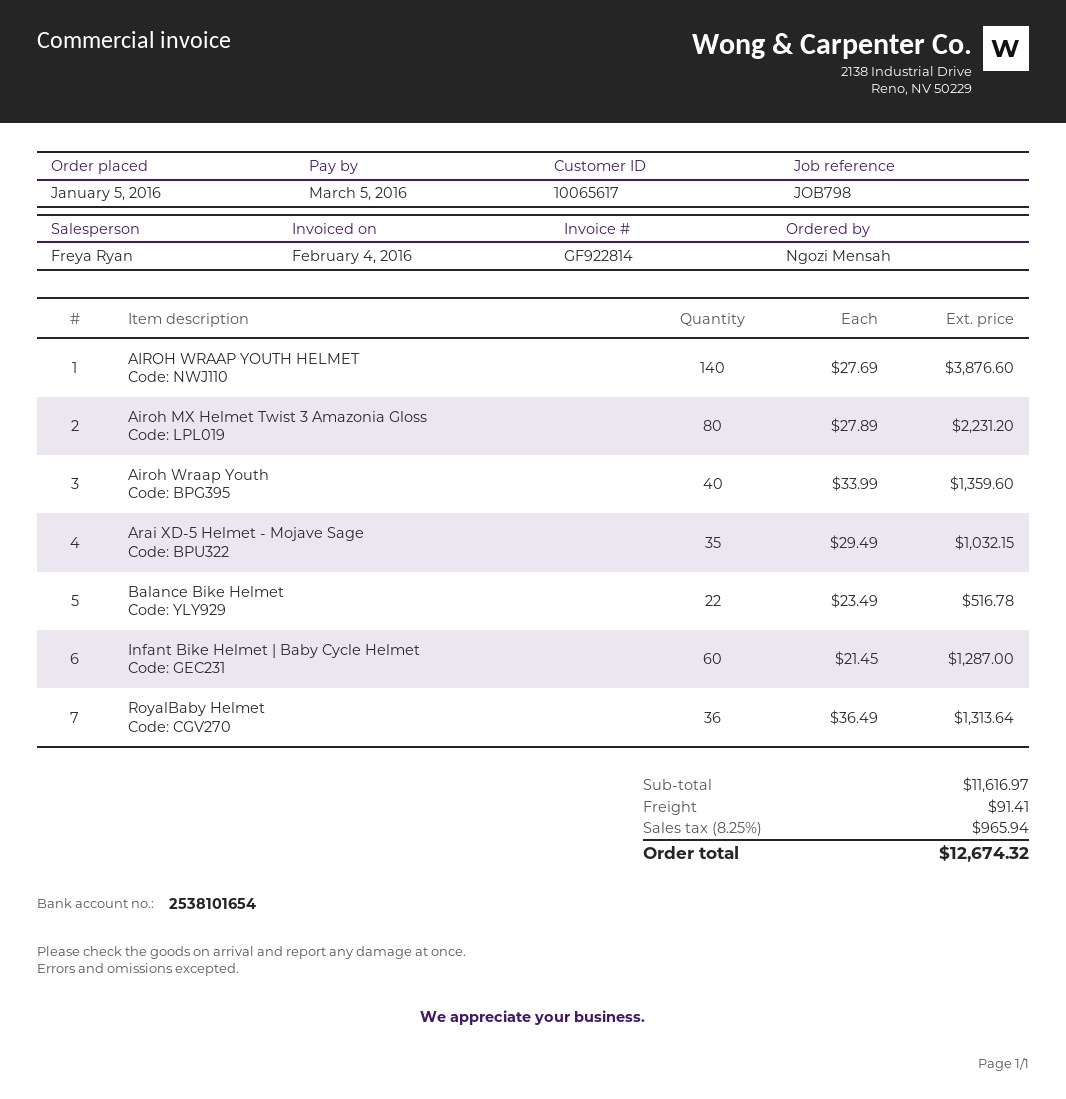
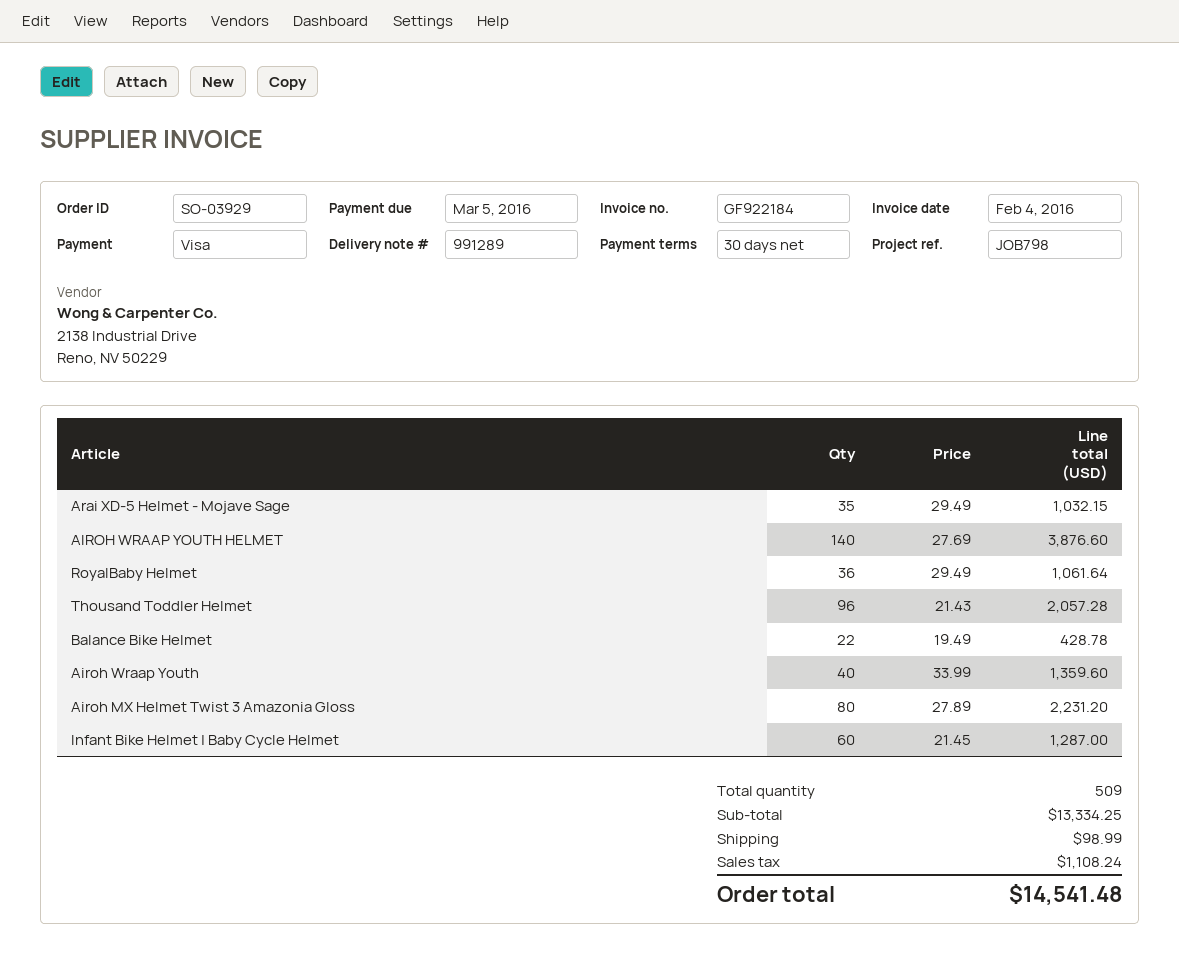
invoice number: GF922814 -> GF922184
Balance Bike Helmet: 22 x 23.49 = 516.78 -> 22 x 19.49 = 428.78
RoyalBaby Helmet: 36 x 36.49 = 1313.64 -> 36 x 29.49 = 1061.64
Thousand Toddler Helmet: none -> 96 x 21.43 = 2057.28
subtotal: 11616.97 -> 13334.25
shipping: 91.41 -> 98.99
tax: 965.94 -> 1108.24
total: 12674.32 -> 14541.48

